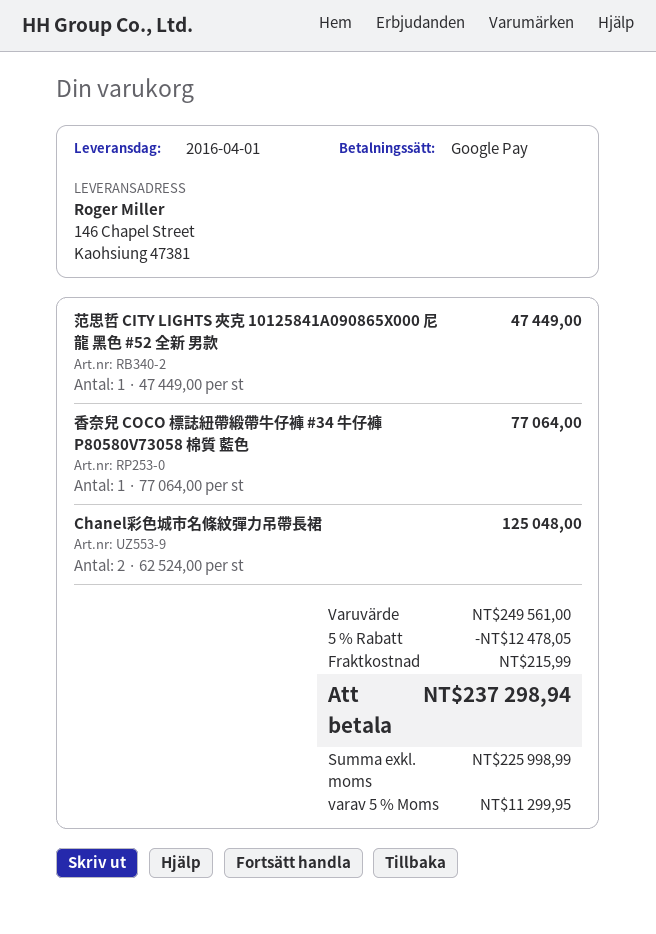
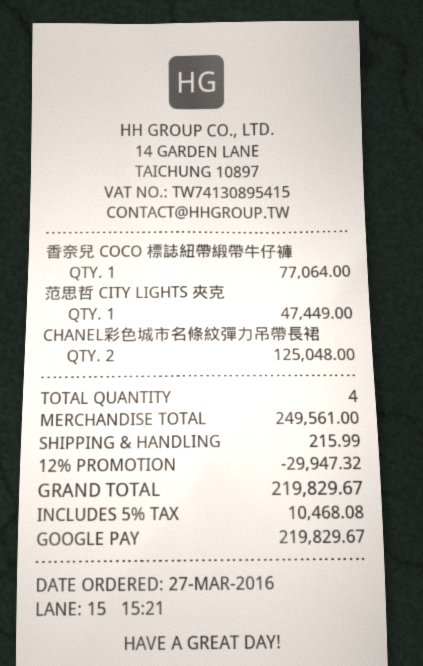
discount: 5% = 12478.05 -> 12% = 29947.32
tax: 5% = 11299.95 -> 5% = 10468.08
total: 237298.94 -> 219829.67

